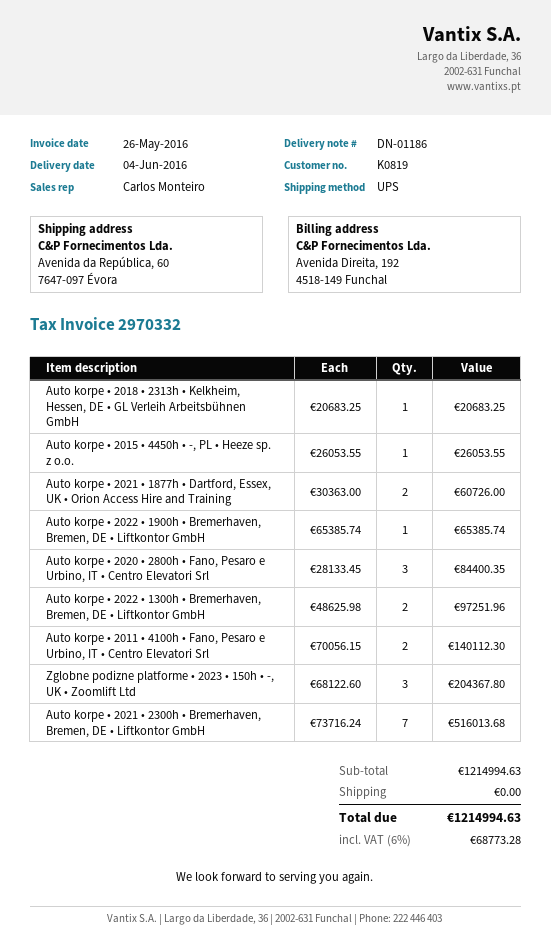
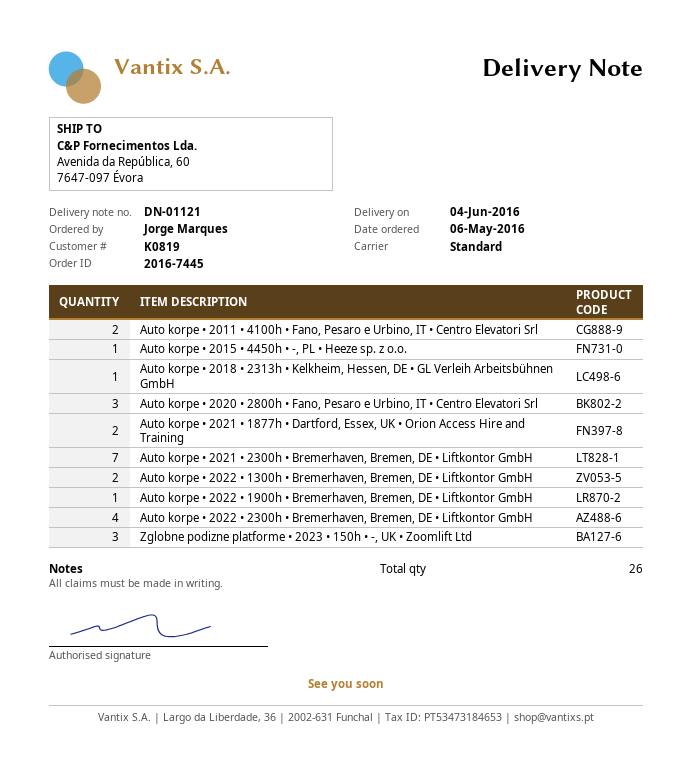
delivery note number: DN-01186 -> DN-01121
shipping method: UPS -> standard
Auto korpe • 2022 • 2300h • Bremerhaven, Bremen, DE • Liftkontor GmbH: none -> 4

